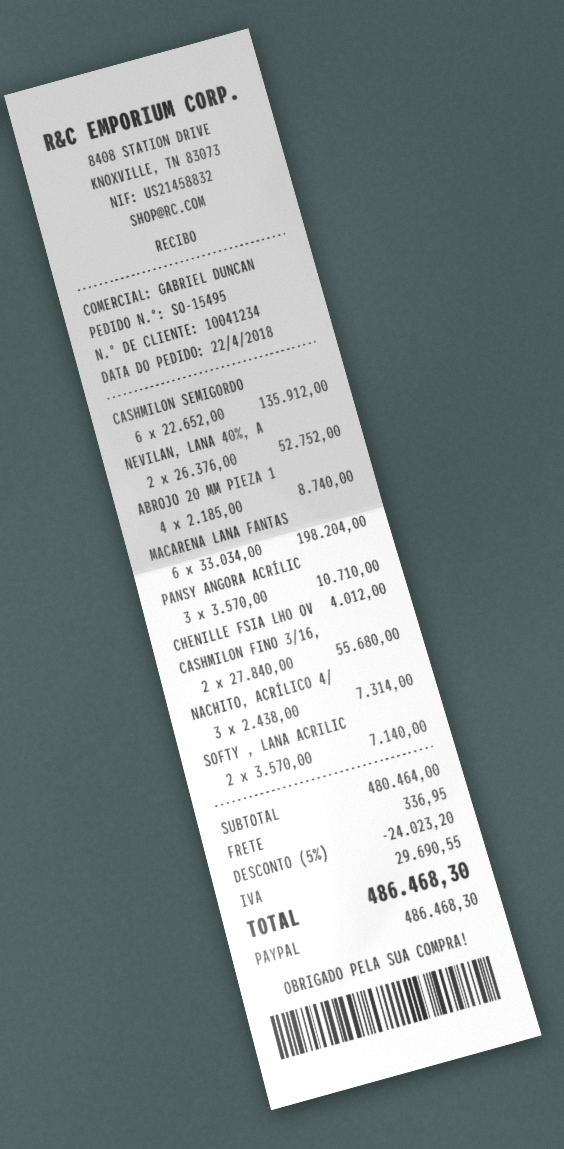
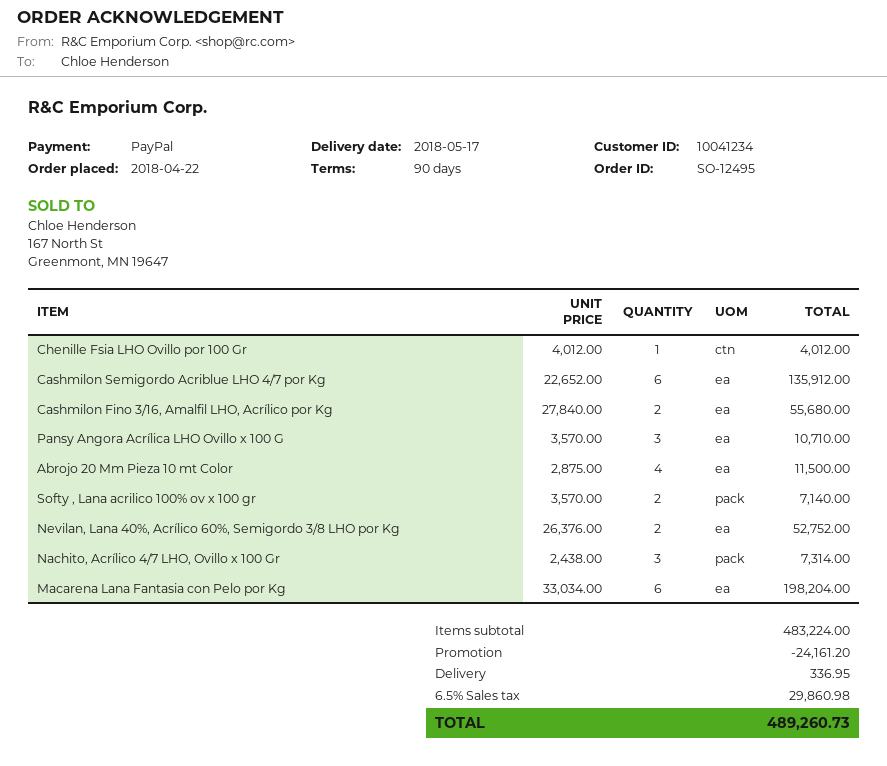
order number: SO-15495 -> SO-12495
ABROJO 20 MM PIEZA 1: 4 x 2185.00 = 8740.00 -> 4 x 2875.00 = 11500.00
subtotal: 480464.00 -> 483224.00
discount: 24023.20 -> 24161.20
tax: 29690.55 -> 29860.98
total: 486468.30 -> 489260.73

